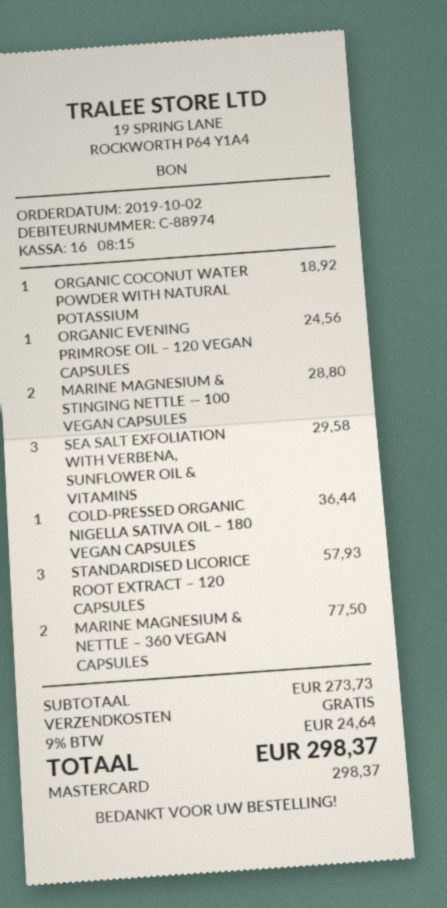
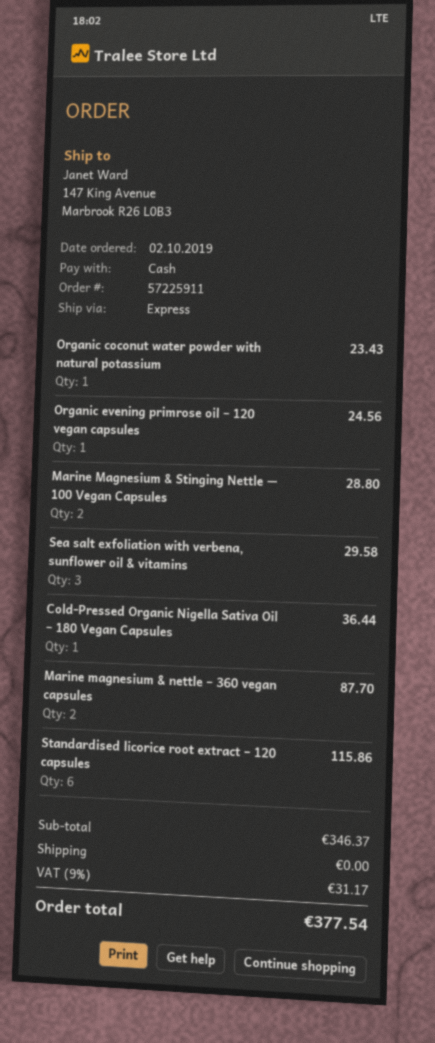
payment method: Mastercard -> cash
ORGANIC COCONUT WATER POWDER WITH NATURAL POTASSIUM: 1 for 18.92 -> 1 for 23.43
STANDARDISED LICORICE ROOT EXTRACT – 120 CAPSULES: 3 for 57.93 -> 6 for 115.86
MARINE MAGNESIUM & NETTLE – 360 VEGAN CAPSULES: 2 for 77.50 -> 2 for 87.70
subtotal: 273.73 -> 346.37
tax: 9% = 24.64 -> 9% = 31.17
total: 298.37 -> 377.54

